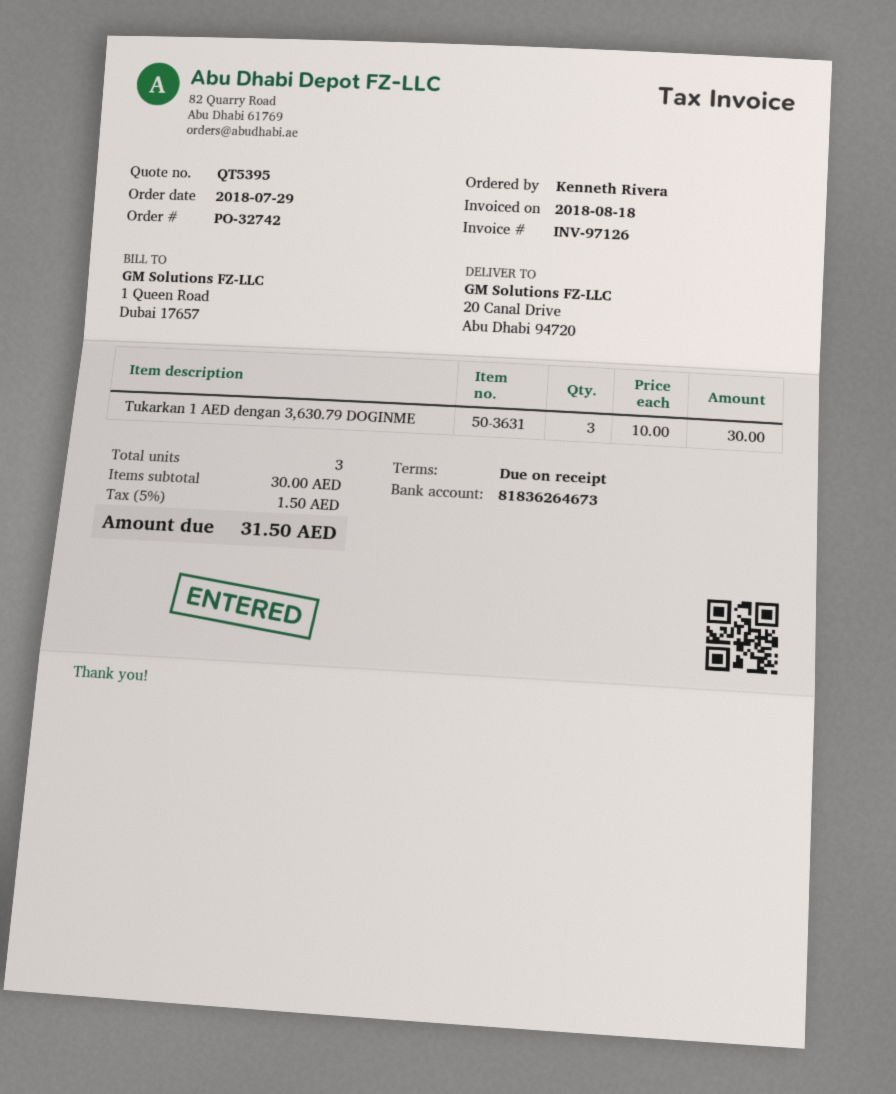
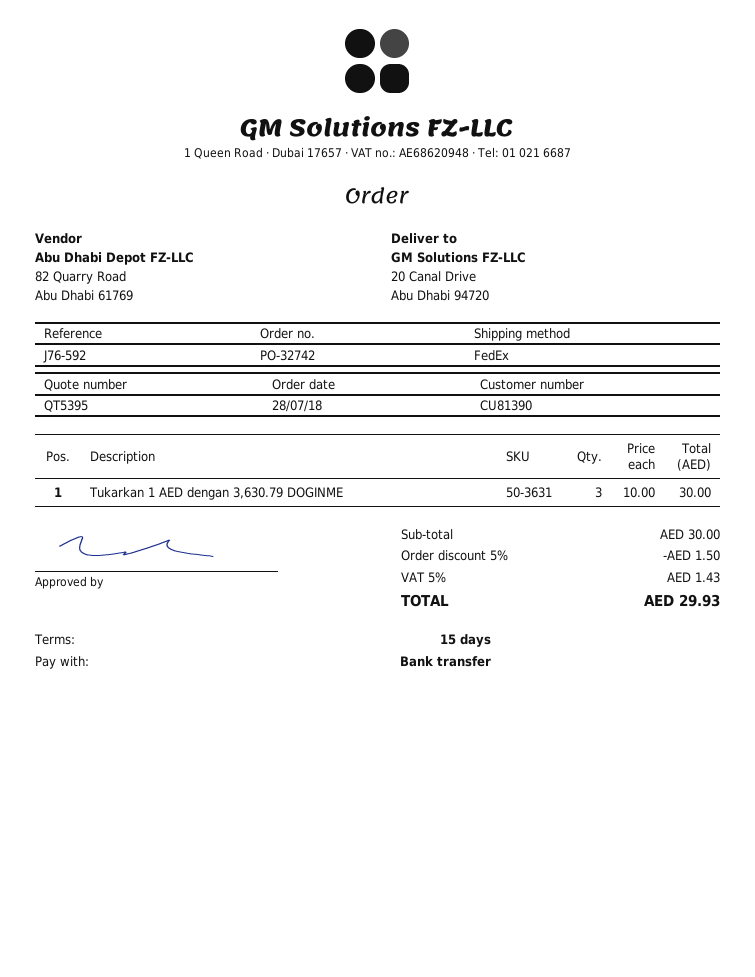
order date: 2018-07-29 -> 2018-07-28
payment terms: on receipt -> 15 days
discount: none -> 5% = 1.50
tax: 5% = 1.50 -> 5% = 1.43
total: 31.50 -> 29.93

